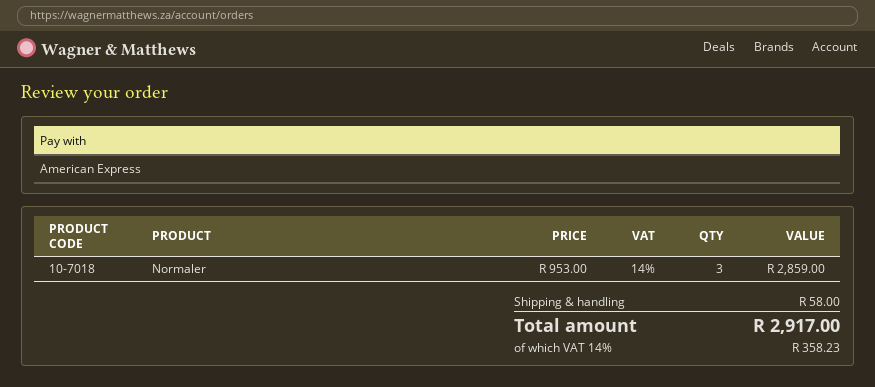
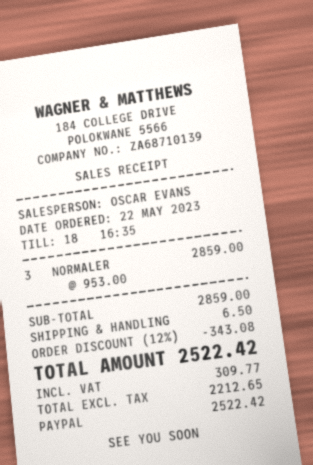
payment method: American Express -> PayPal
discount: none -> 12% = 343.08
shipping: 58.00 -> 6.50
tax: 358.23 -> 309.77
total: 2917.00 -> 2522.42

